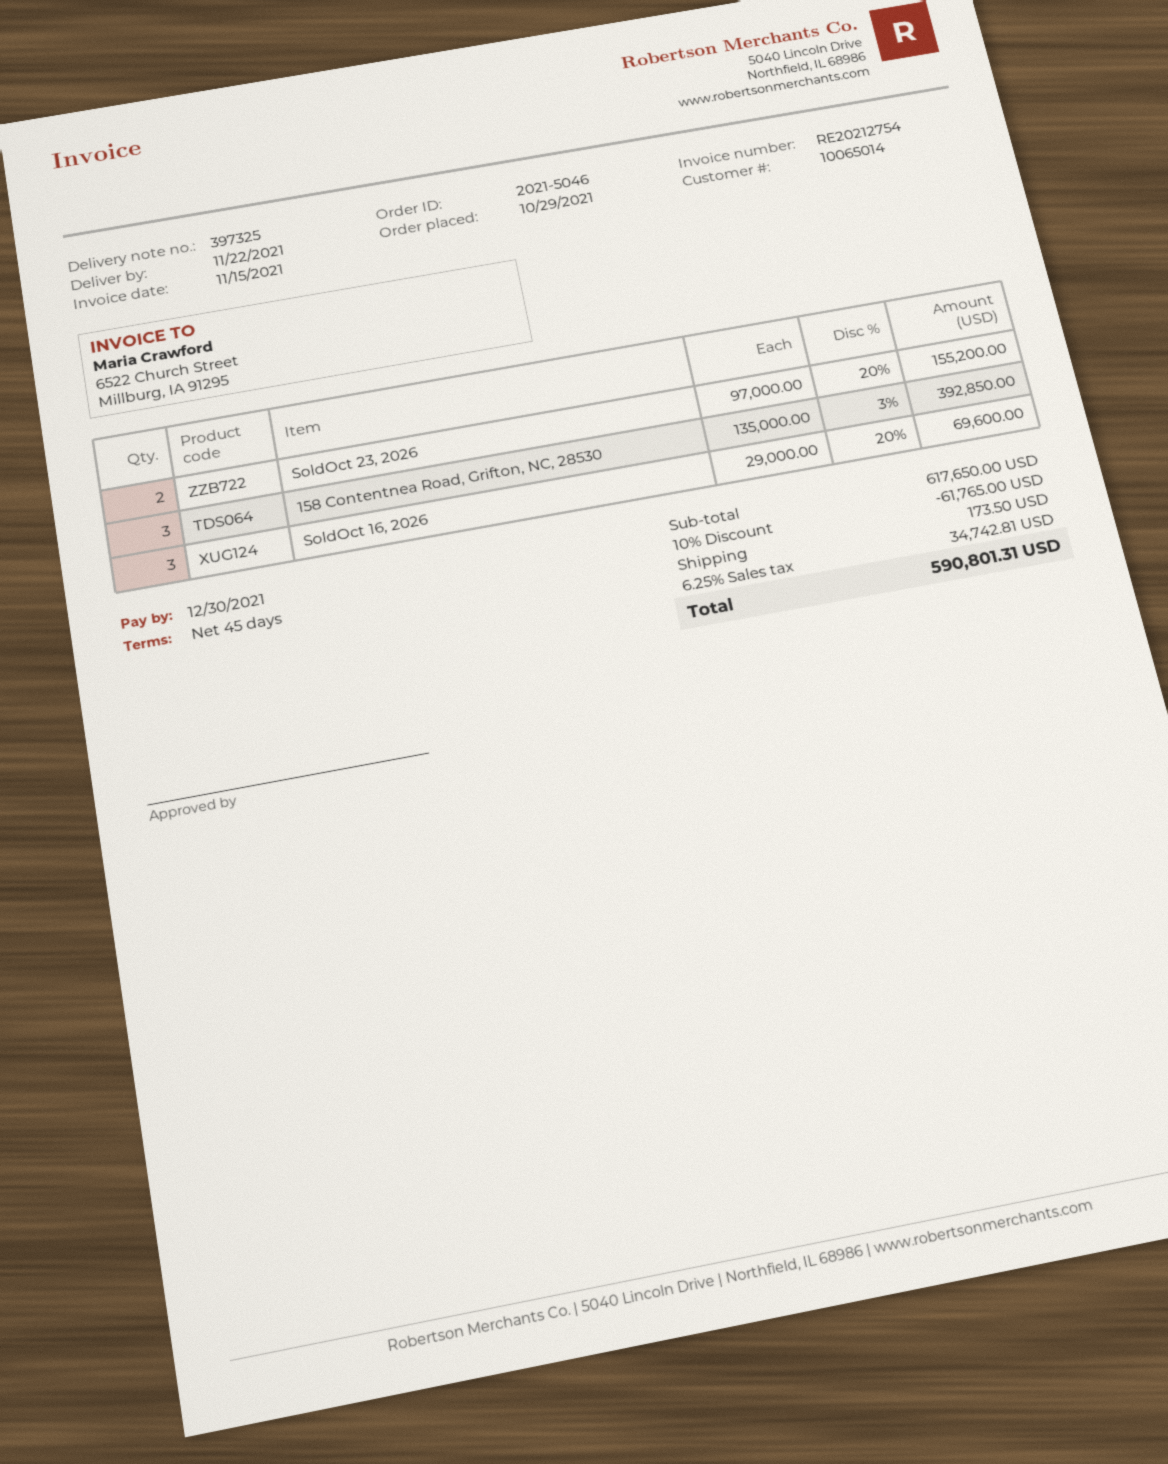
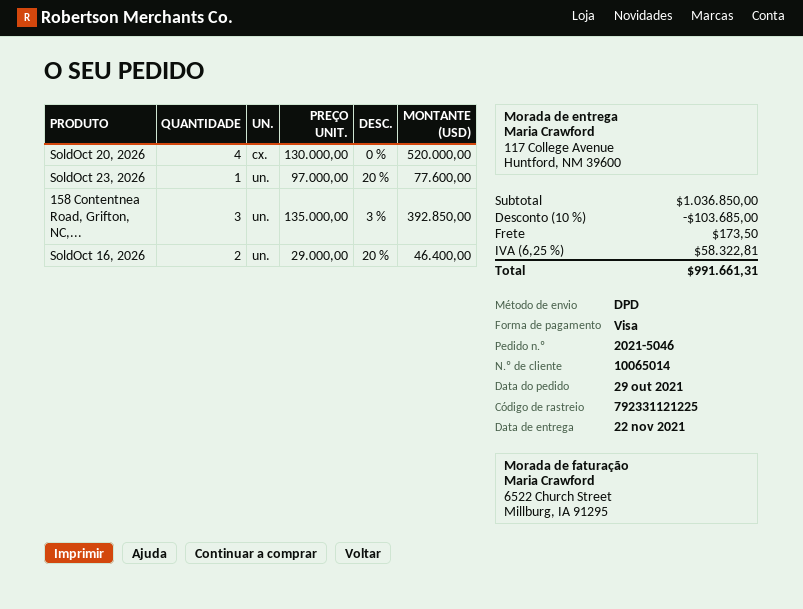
SoldOct 23, 2026: 2 x 97000.00 - 20% = 155200.00 -> 1 x 97000.00 - 20% = 77600.00
SoldOct 16, 2026: 3 x 29000.00 - 20% = 69600.00 -> 2 x 29000.00 - 20% = 46400.00
SoldOct 20, 2026: none -> 4 x 130000.00 = 520000.00
subtotal: 617650.00 -> 1036850.00
discount: 10% = 61765.00 -> 10% = 103685.00
tax: 6.25% = 34742.81 -> 6.25% = 58322.81
total: 590801.31 -> 991661.31

